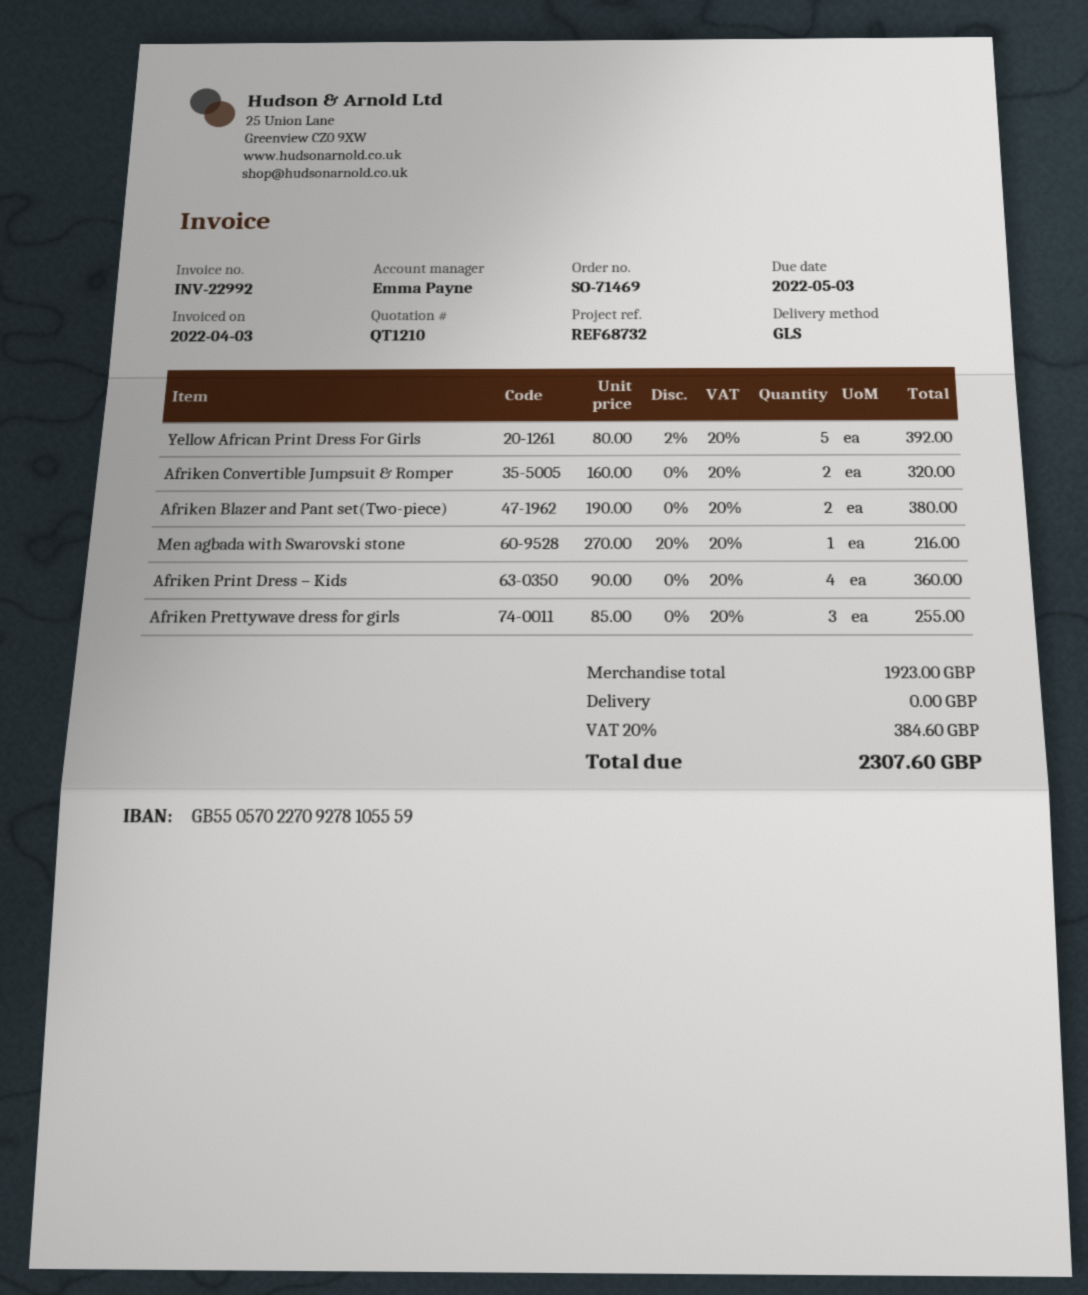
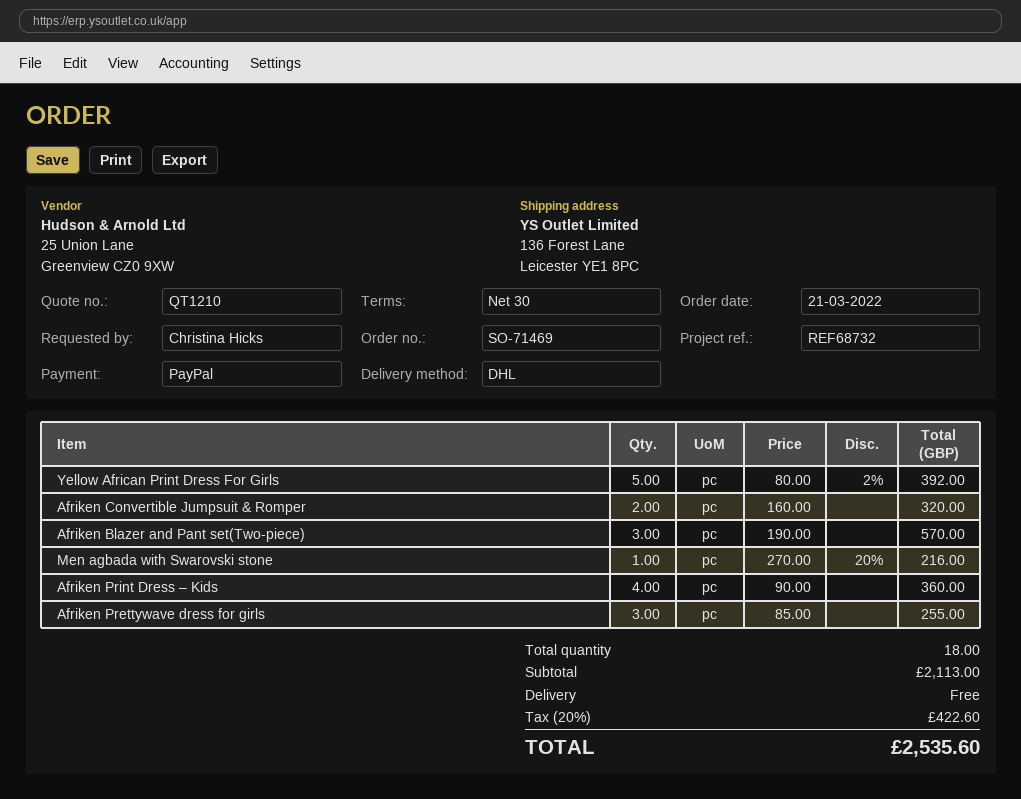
shipping method: GLS -> DHL
Afriken Blazer and Pant set(Two-piece): 2 x 190.00 = 380.00 -> 3 x 190.00 = 570.00
subtotal: 1923.00 -> 2113.00
tax: 20% = 384.60 -> 20% = 422.60
total: 2307.60 -> 2535.60

